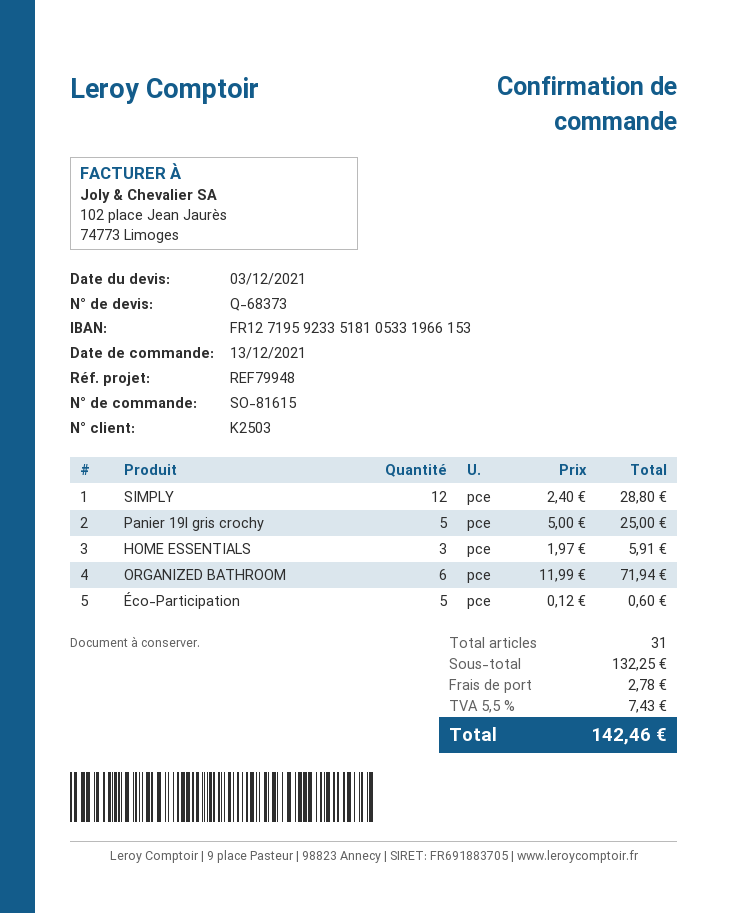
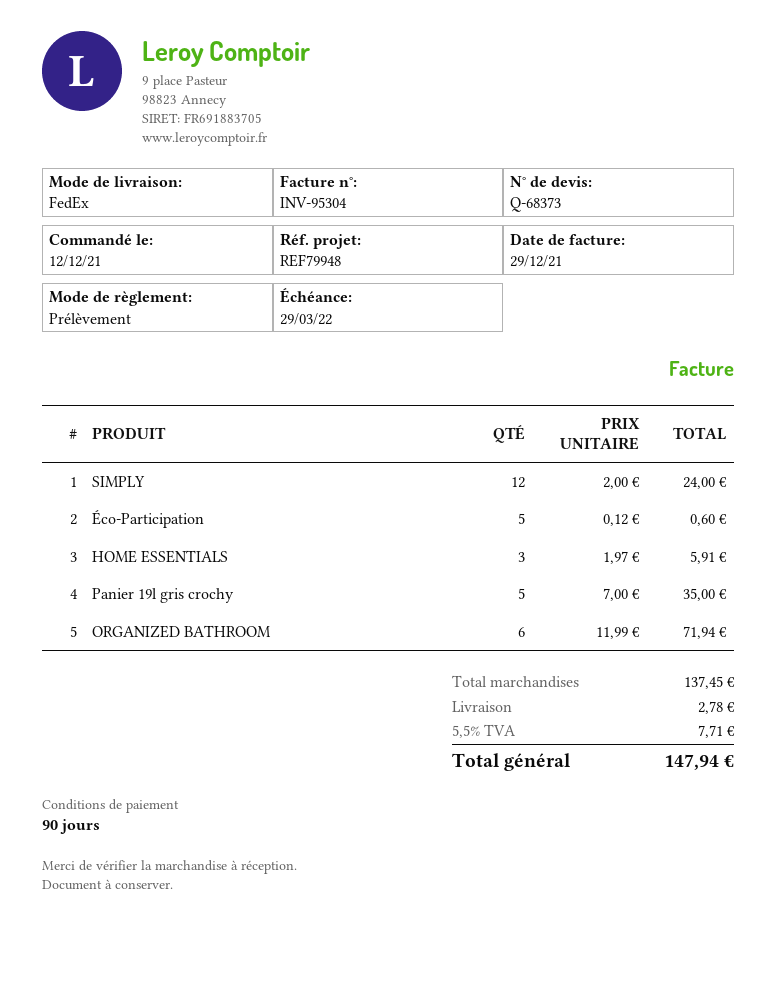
order date: 2021-12-13 -> 2021-12-12
SIMPLY: 12 x 2.40 = 28.80 -> 12 x 2.00 = 24.00
Panier 19l gris crochy: 5 x 5.00 = 25.00 -> 5 x 7.00 = 35.00
subtotal: 132.25 -> 137.45
tax: 5.5% = 7.43 -> 5.5% = 7.71
total: 142.46 -> 147.94

